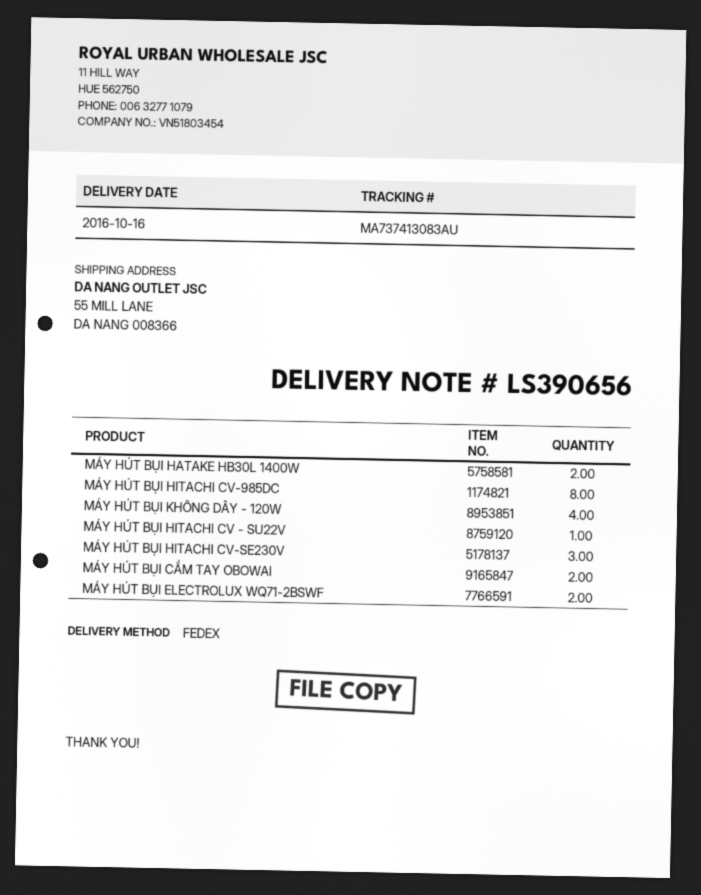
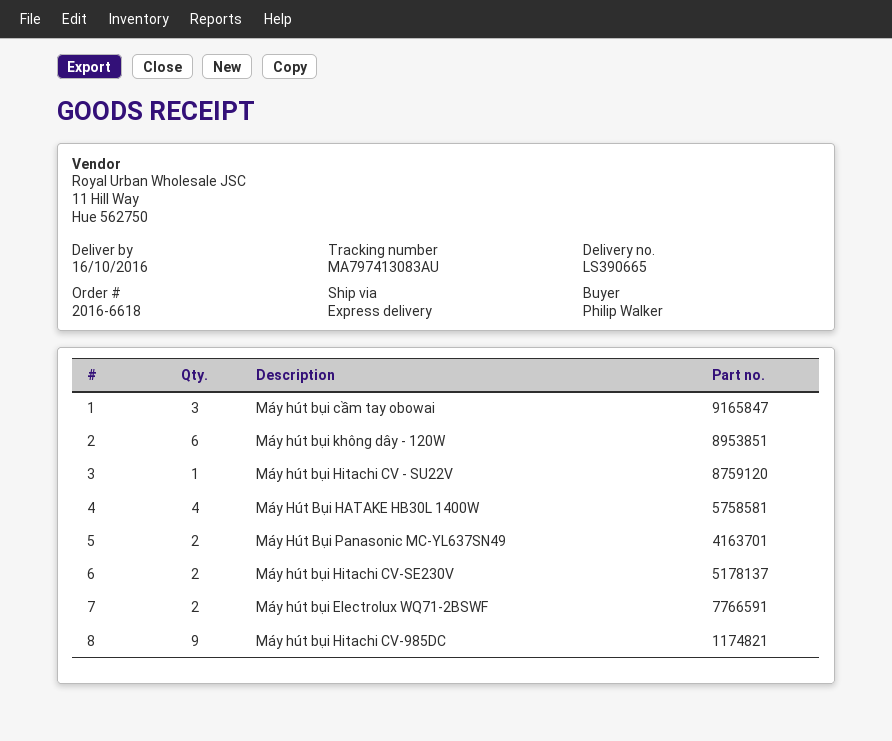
delivery note number: LS390656 -> LS390665
shipping method: FedEx -> express
tracking number: MA737413083AU -> MA797413083AU
MÁY HÚT BỤI HATAKE HB30L 1400W: 2 -> 4
MÁY HÚT BỤI HITACHI CV-985DC: 8 -> 9
MÁY HÚT BỤI KHÔNG DÂY - 120W: 4 -> 6
MÁY HÚT BỤI HITACHI CV-SE230V: 3 -> 2
MÁY HÚT BỤI CẦM TAY OBOWAI: 2 -> 3
Máy Hút Bụi Panasonic MC-YL637SN49: none -> 2

